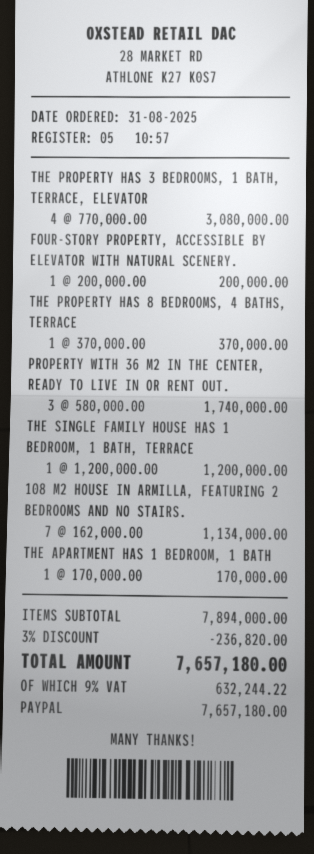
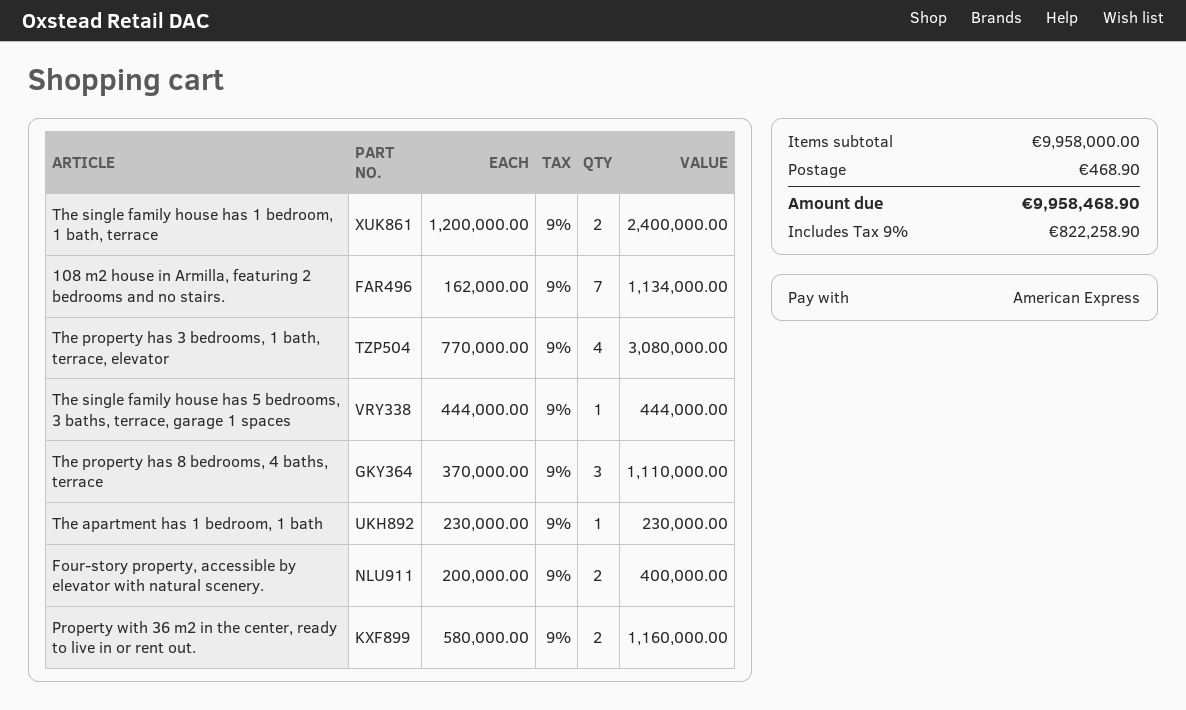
payment method: PayPal -> American Express
FOUR-STORY PROPERTY, ACCESSIBLE BY ELEVATOR WITH NATURAL SCENERY.: 1 x 200000.00 = 200000.00 -> 2 x 200000.00 = 400000.00
THE PROPERTY HAS 8 BEDROOMS, 4 BATHS, TERRACE: 1 x 370000.00 = 370000.00 -> 3 x 370000.00 = 1110000.00
PROPERTY WITH 36 M2 IN THE CENTER, READY TO LIVE IN OR RENT OUT.: 3 x 580000.00 = 1740000.00 -> 2 x 580000.00 = 1160000.00
THE SINGLE FAMILY HOUSE HAS 1 BEDROOM, 1 BATH, TERRACE: 1 x 1200000.00 = 1200000.00 -> 2 x 1200000.00 = 2400000.00
THE APARTMENT HAS 1 BEDROOM, 1 BATH: 1 x 170000.00 = 170000.00 -> 1 x 230000.00 = 230000.00
The single family house has 5 bedrooms, 3 baths, terrace, garage 1 spaces: none -> 1 x 444000.00 = 444000.00
subtotal: 7894000.00 -> 9958000.00
discount: 3% = 236820.00 -> none
shipping: none -> 468.90
tax: 9% = 632244.22 -> 9% = 822258.90
total: 7657180.00 -> 9958468.90

